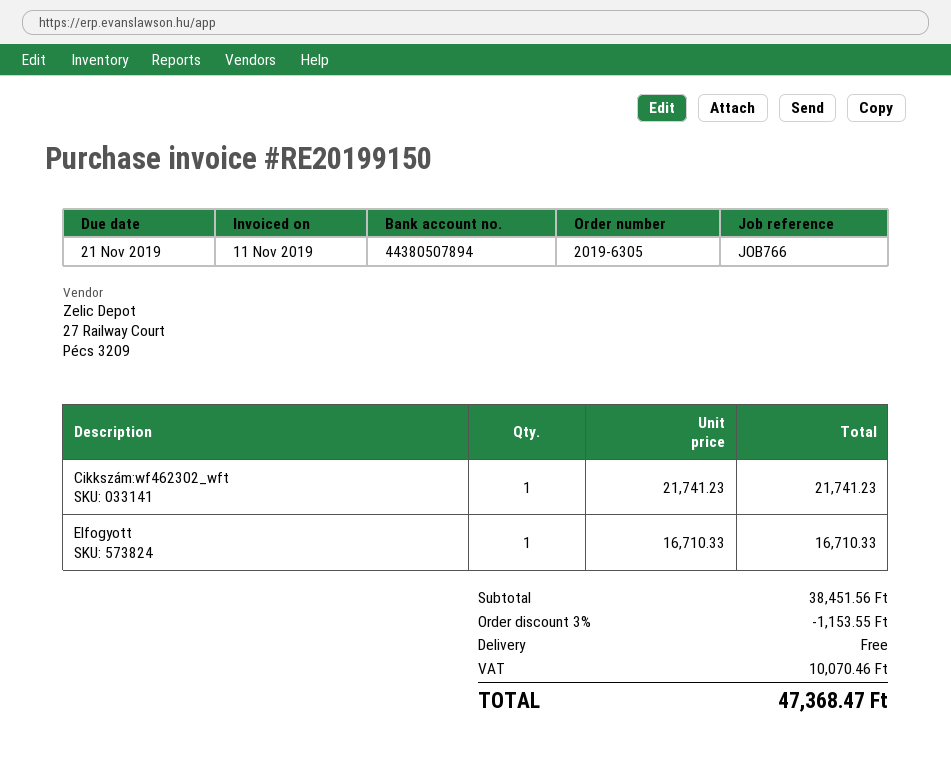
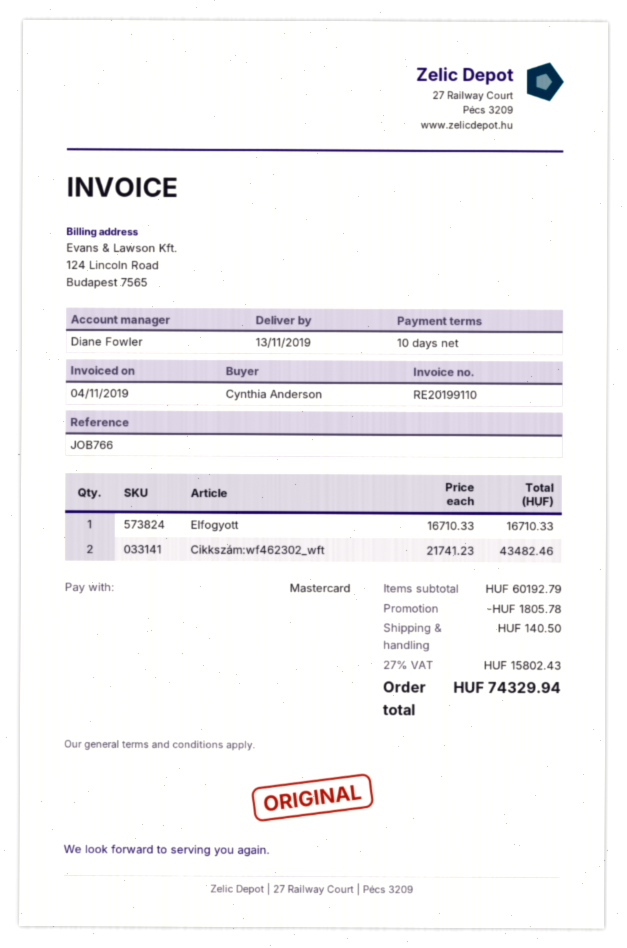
invoice number: RE20199150 -> RE20199110
invoice date: 2019-11-11 -> 2019-11-04
Cikkszám:wf462302_wft: 1 x 21741.23 = 21741.23 -> 2 x 21741.23 = 43482.46
subtotal: 38451.56 -> 60192.79
discount: 1153.55 -> 1805.78
shipping: 0.00 -> 140.50
tax: 10070.46 -> 15802.43
total: 47368.47 -> 74329.94

